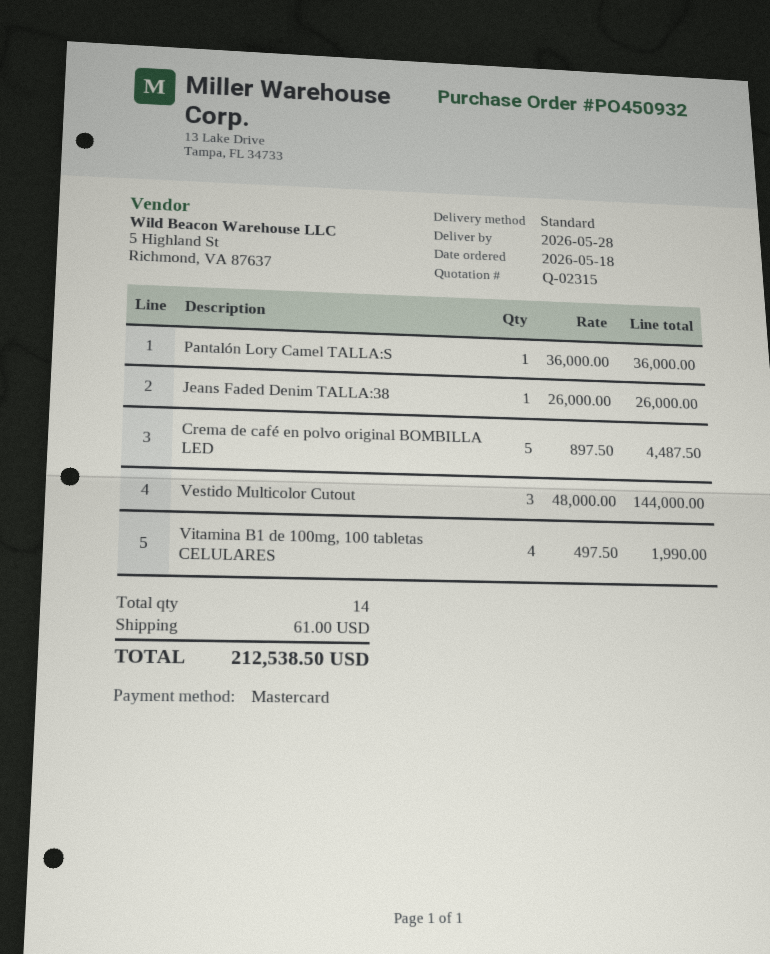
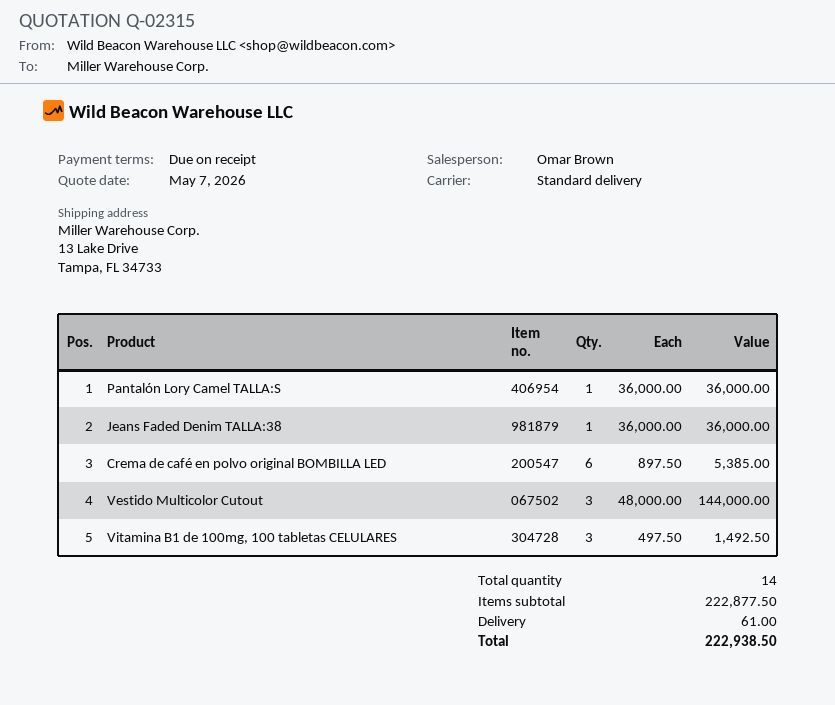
Jeans Faded Denim TALLA:38: 1 x 26000.00 = 26000.00 -> 1 x 36000.00 = 36000.00
Crema de café en polvo original BOMBILLA LED: 5 x 897.50 = 4487.50 -> 6 x 897.50 = 5385.00
Vitamina B1 de 100mg, 100 tabletas CELULARES: 4 x 497.50 = 1990.00 -> 3 x 497.50 = 1492.50
total: 212538.50 -> 222938.50

